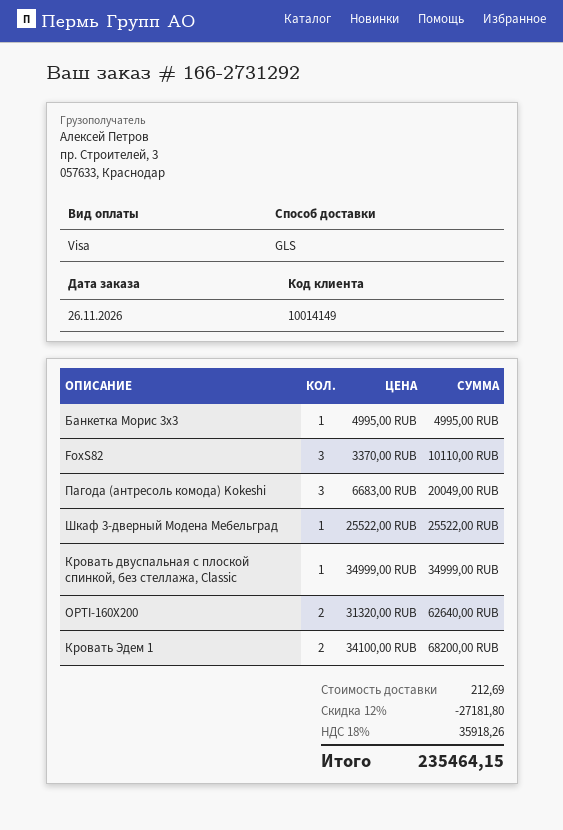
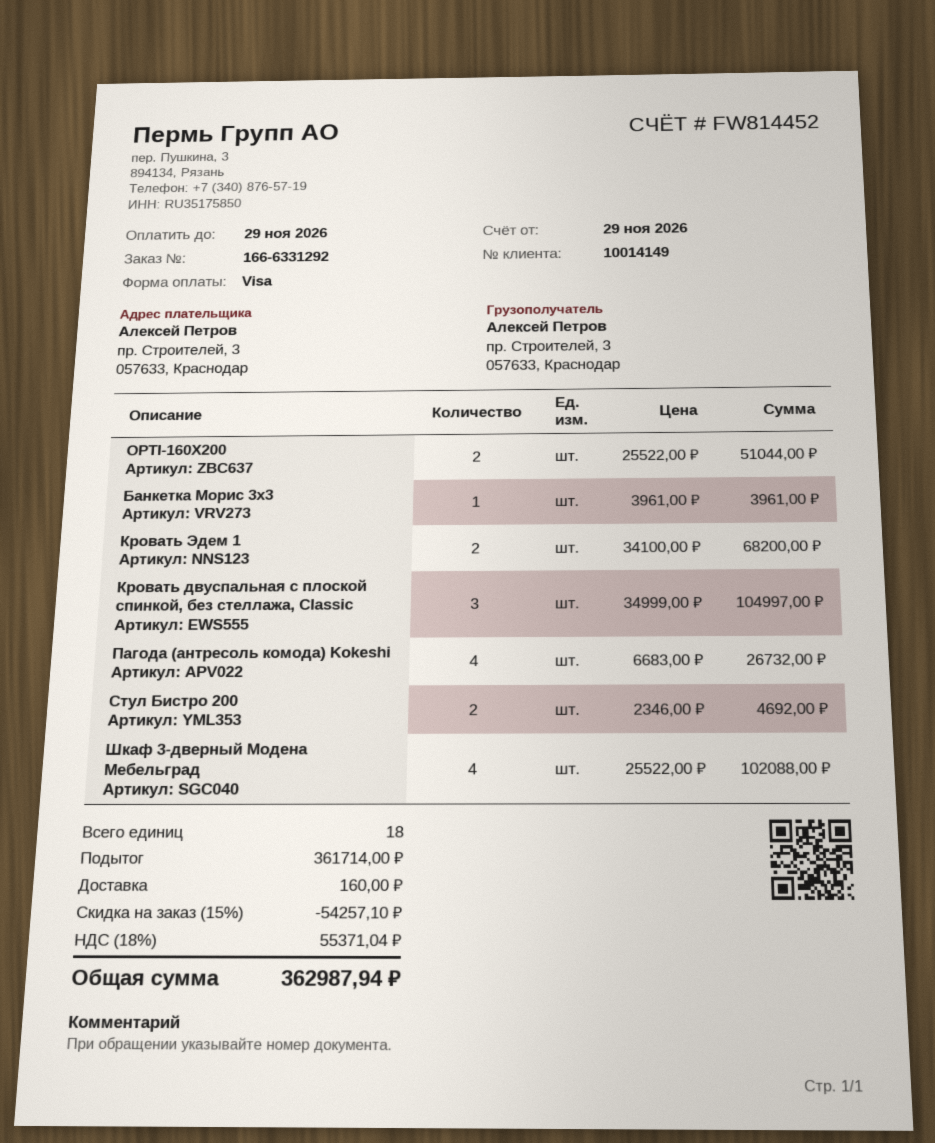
order number: 166-2731292 -> 166-6331292
Банкетка Морис 3х3: 1 x 4995.00 = 4995.00 -> 1 x 3961.00 = 3961.00
FoxS82: 3 x 3370.00 = 10110.00 -> none
Пагода (антресоль комода) Kokeshi: 3 x 6683.00 = 20049.00 -> 4 x 6683.00 = 26732.00
Шкаф 3-дверный Модена Мебельград: 1 x 25522.00 = 25522.00 -> 4 x 25522.00 = 102088.00
Кровать двуспальная с плоской спинкой, без стеллажа, Classic: 1 x 34999.00 = 34999.00 -> 3 x 34999.00 = 104997.00
OPTI-160X200: 2 x 31320.00 = 62640.00 -> 2 x 25522.00 = 51044.00
Стул Бистро 200: none -> 2 x 2346.00 = 4692.00
discount: 12% = 27181.80 -> 15% = 54257.10
shipping: 212.69 -> 160.00
tax: 18% = 35918.26 -> 18% = 55371.04
total: 235464.15 -> 362987.94

